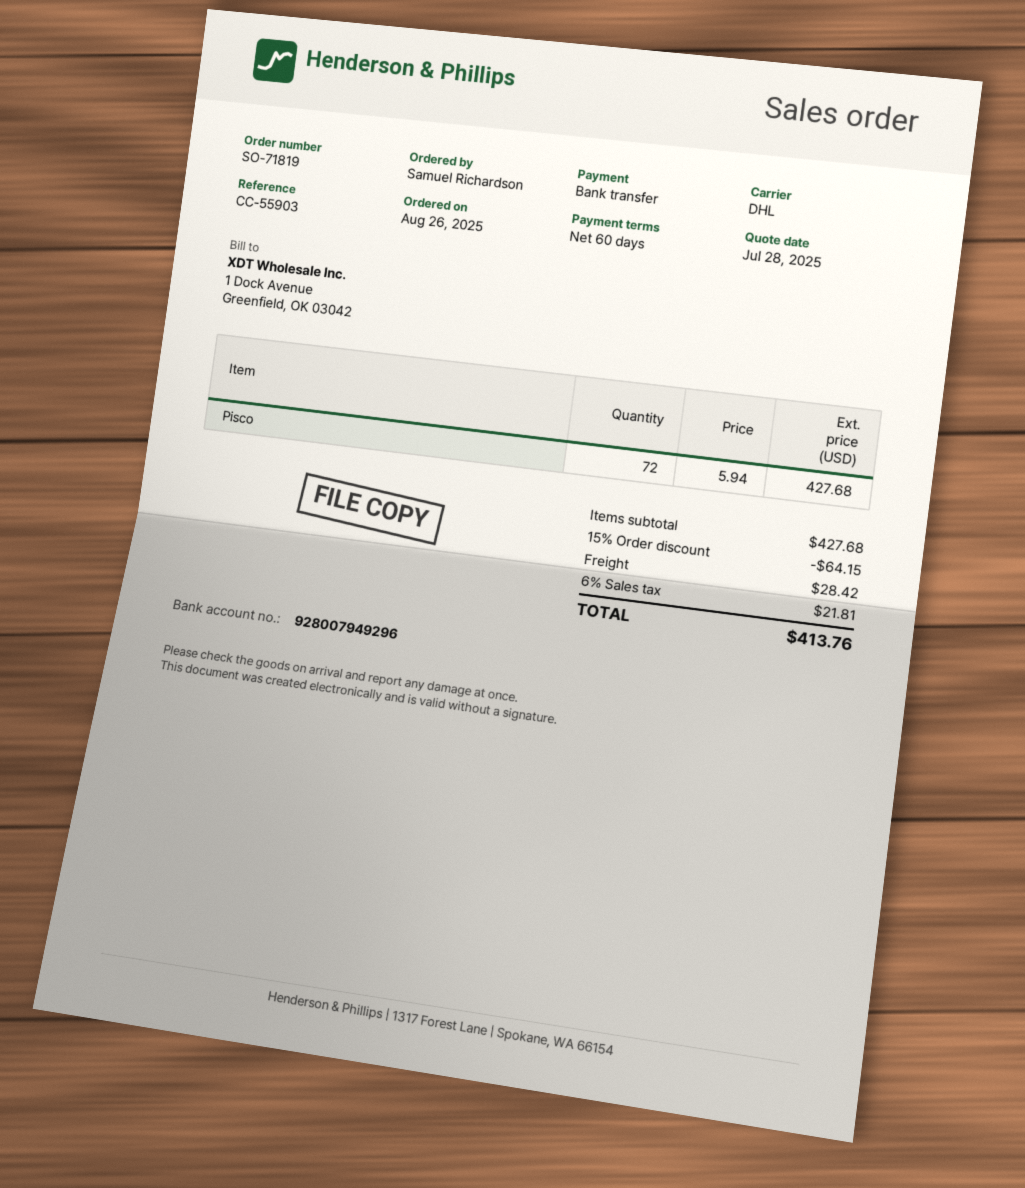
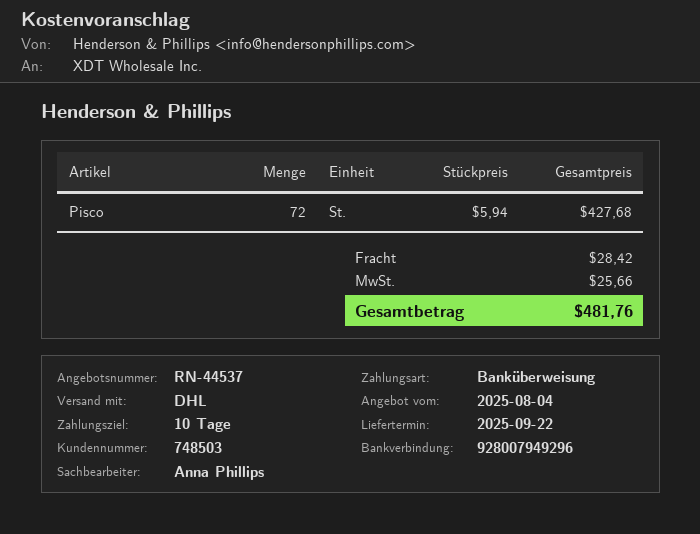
quote date: 2025-07-28 -> 2025-08-04
payment terms: 60 days -> 10 days
discount: 15% = 64.15 -> none
tax: 21.81 -> 25.66
total: 413.76 -> 481.76

